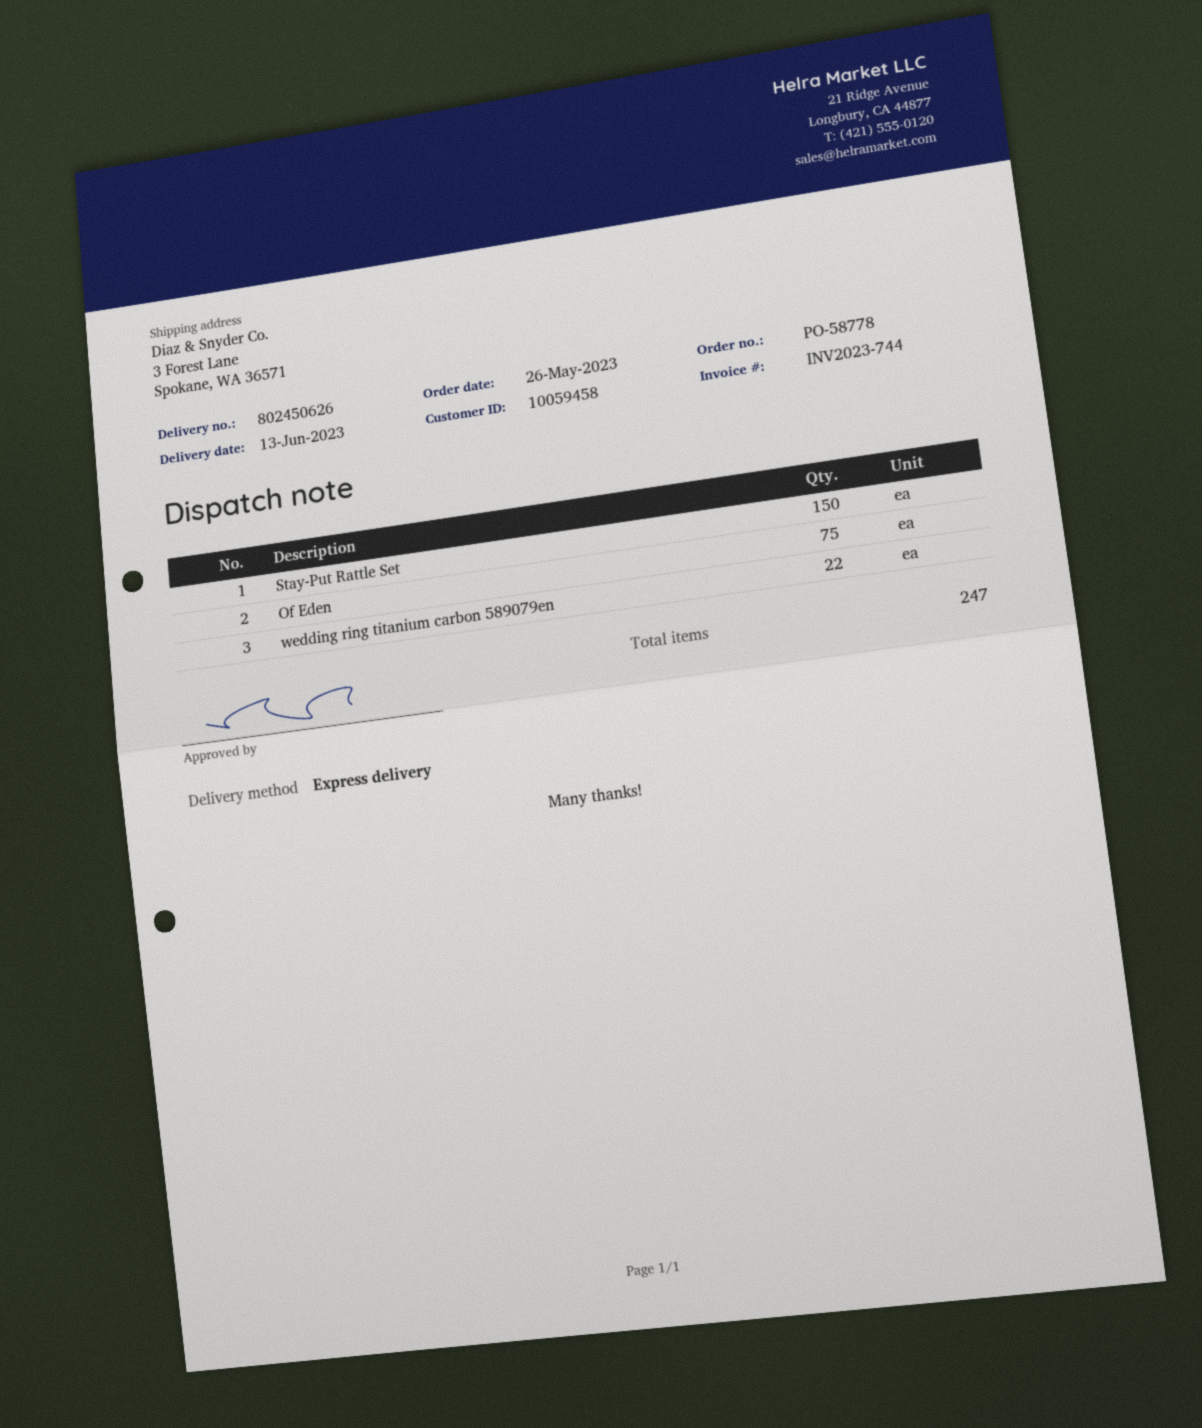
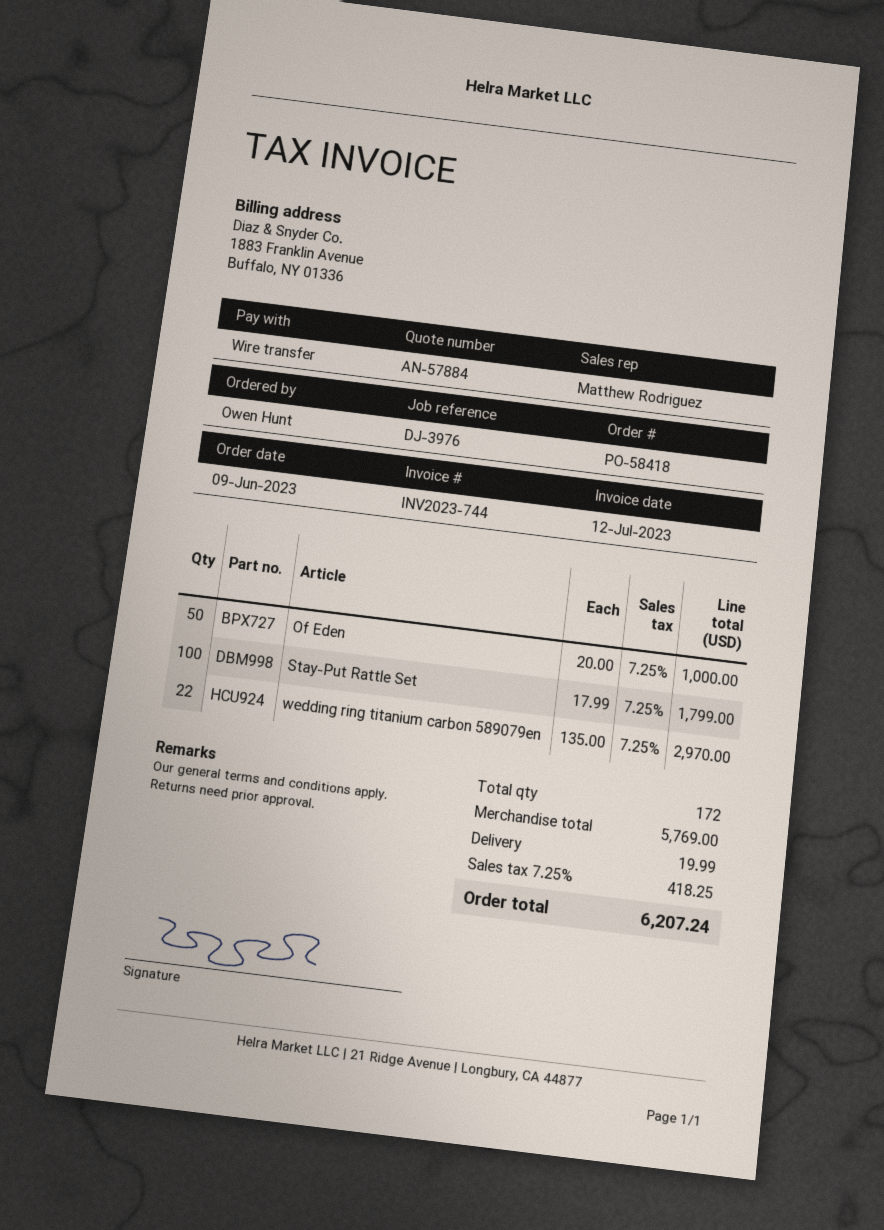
order number: PO-58778 -> PO-58418
order date: 2023-05-26 -> 2023-06-09
Stay-Put Rattle Set: 150 -> 100
Of Eden: 75 -> 50
total quantity: 247 -> 172

